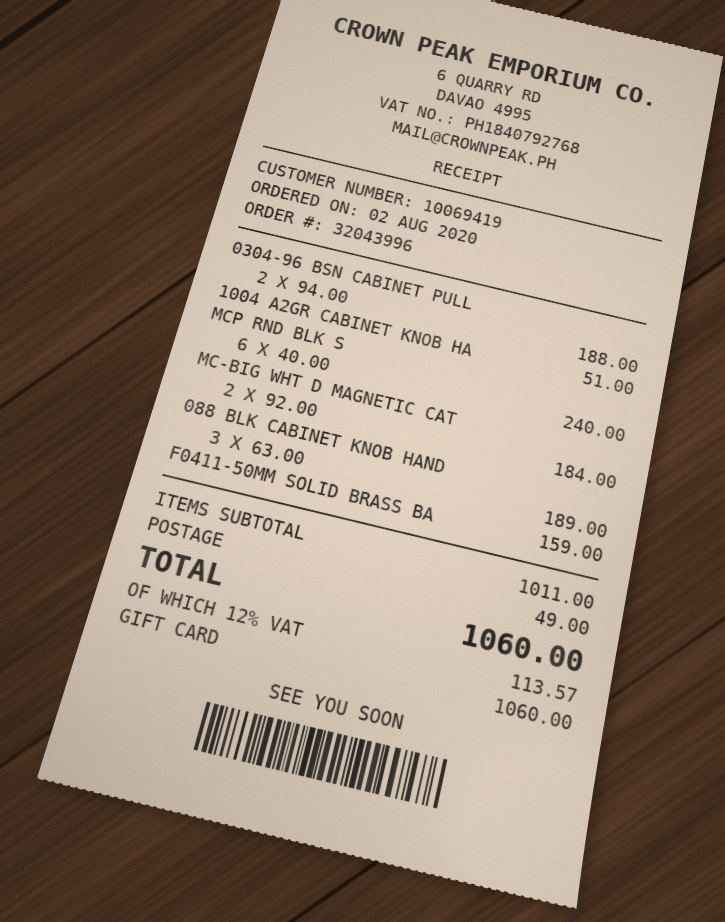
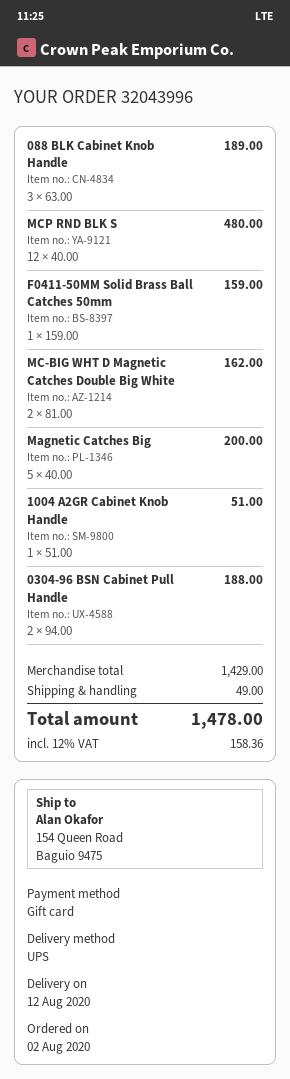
MCP RND BLK S: 6 x 40.00 = 240.00 -> 12 x 40.00 = 480.00
MC-BIG WHT D MAGNETIC CAT: 2 x 92.00 = 184.00 -> 2 x 81.00 = 162.00
Magnetic Catches Big: none -> 5 x 40.00 = 200.00
subtotal: 1011.00 -> 1429.00
tax: 12% = 113.57 -> 12% = 158.36
total: 1060.00 -> 1478.00

